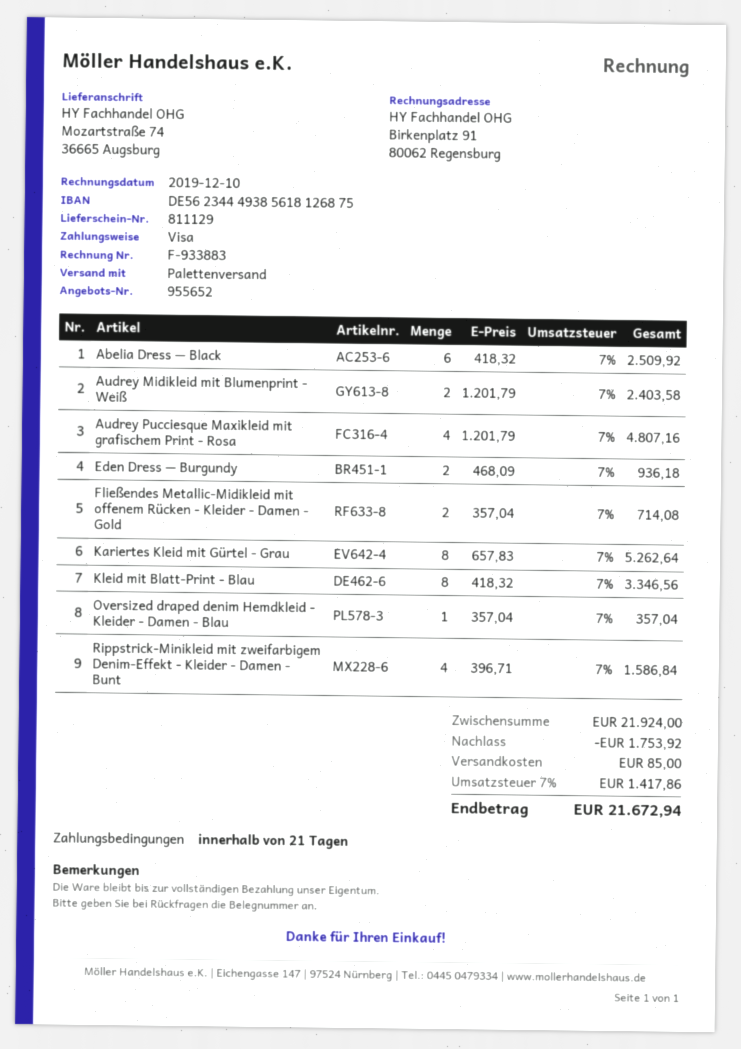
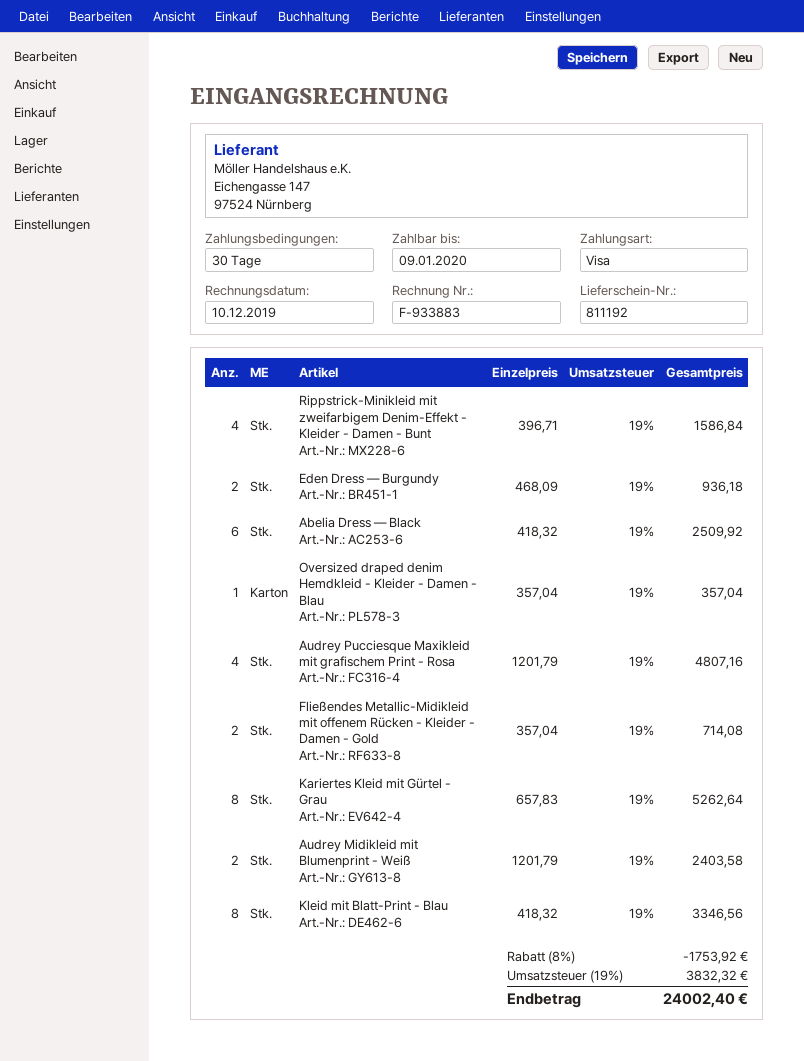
delivery note number: 811129 -> 811192
payment terms: 21 days -> 30 days
shipping: 85.00 -> none
tax: 7% = 1417.86 -> 19% = 3832.32
total: 21672.94 -> 24002.40

